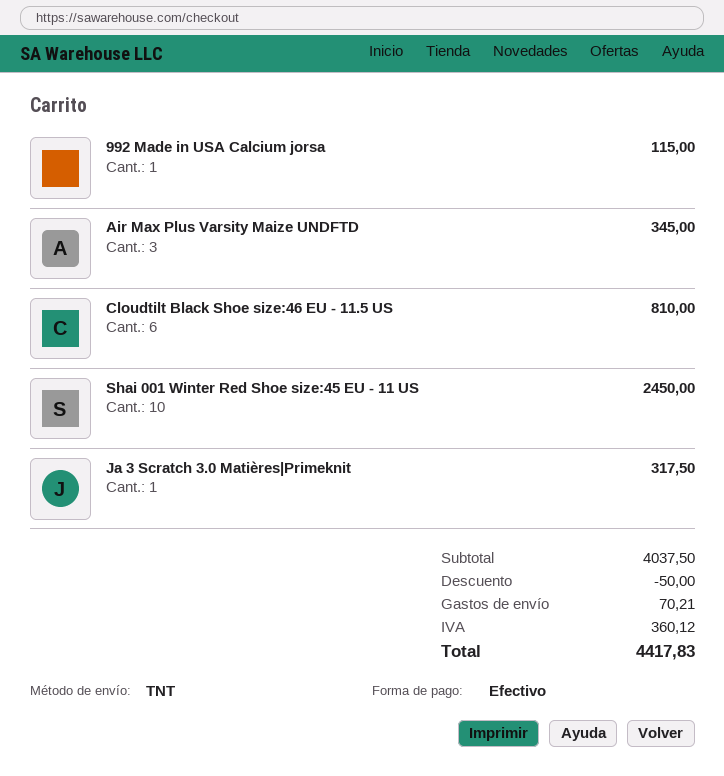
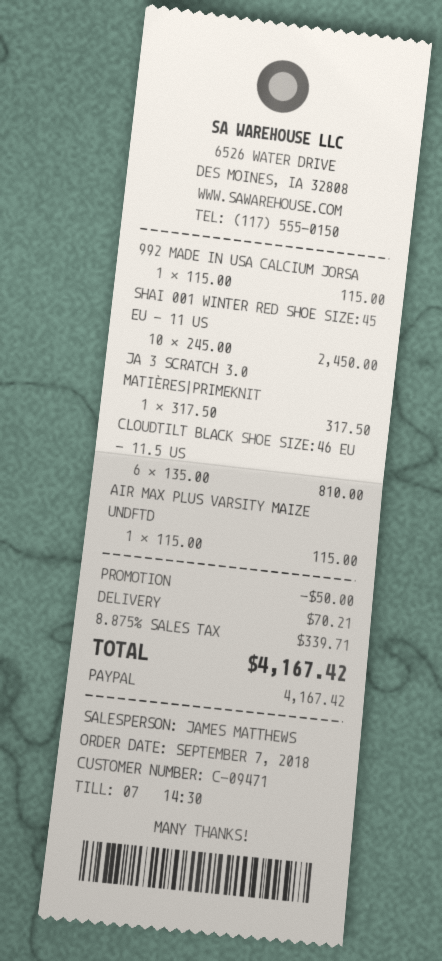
payment method: cash -> PayPal
Air Max Plus Varsity Maize UNDFTD: 3 for 345.00 -> 1 for 115.00
tax: 360.12 -> 339.71
total: 4417.83 -> 4167.42

